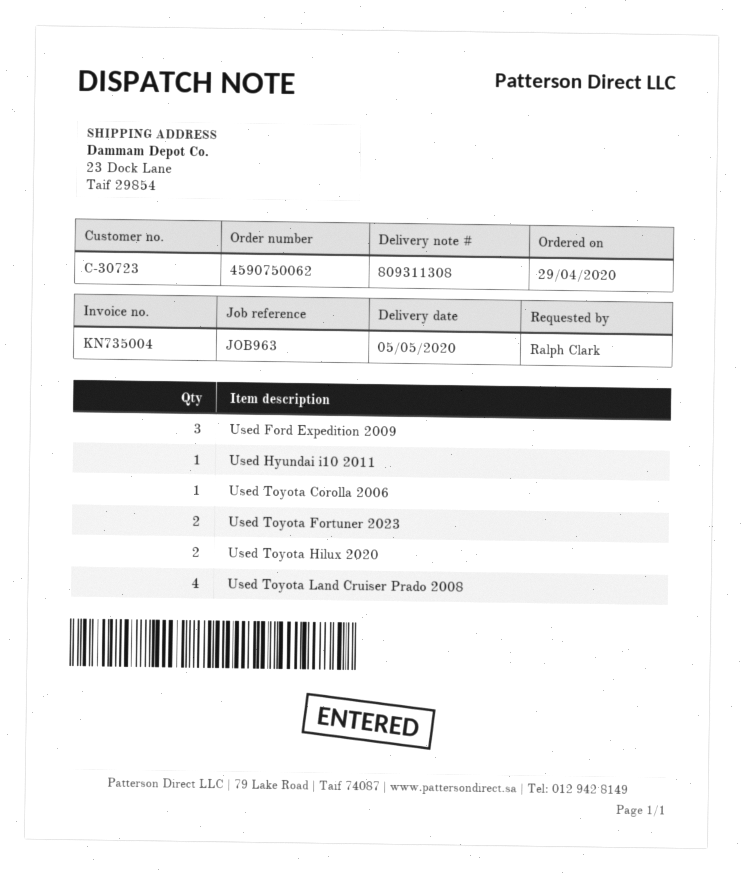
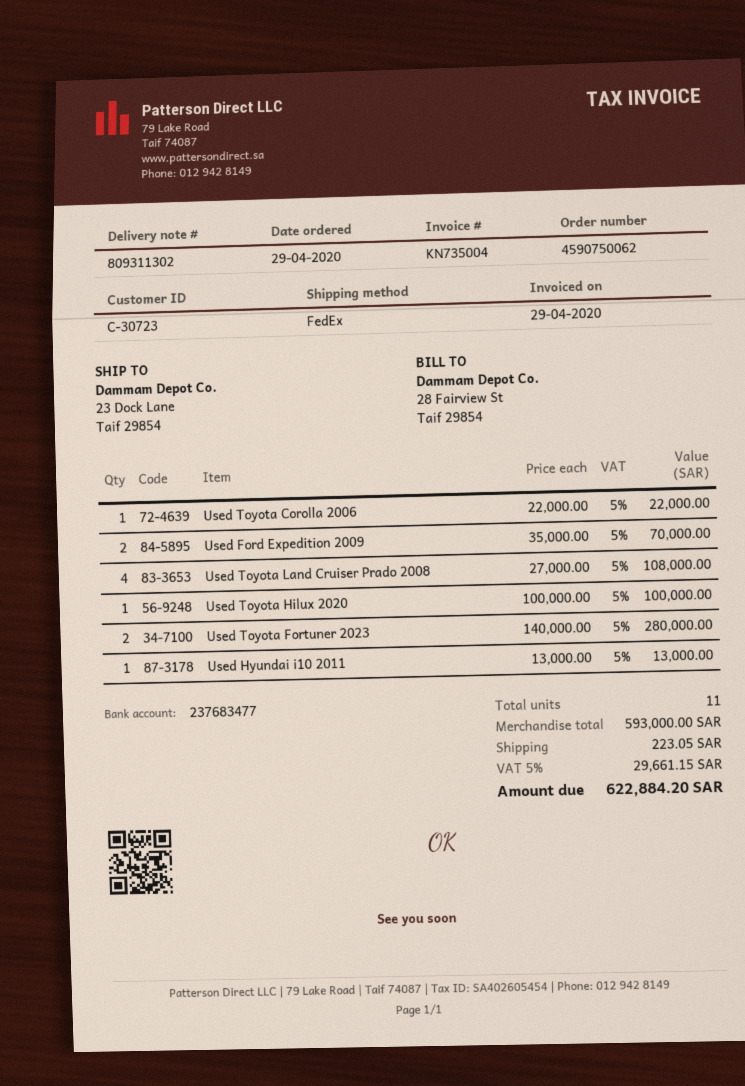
delivery note number: 809311308 -> 809311302
Used Ford Expedition 2009: 3 -> 2
Used Toyota Hilux 2020: 2 -> 1

